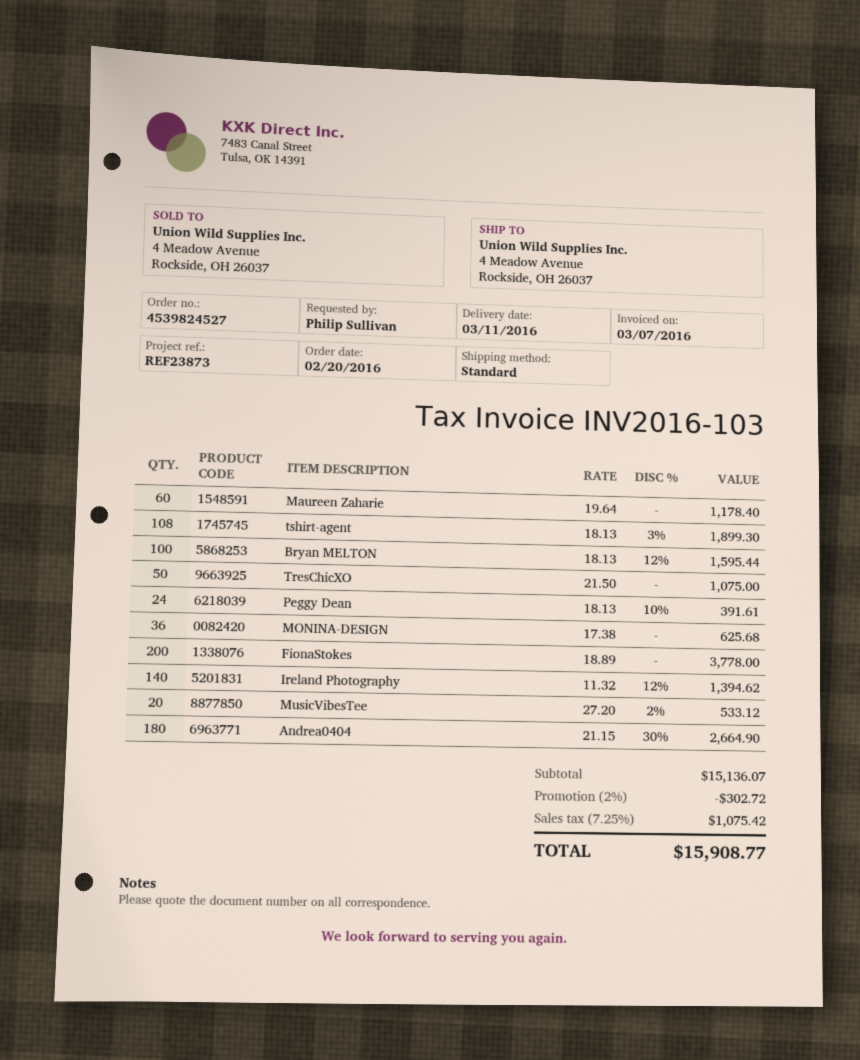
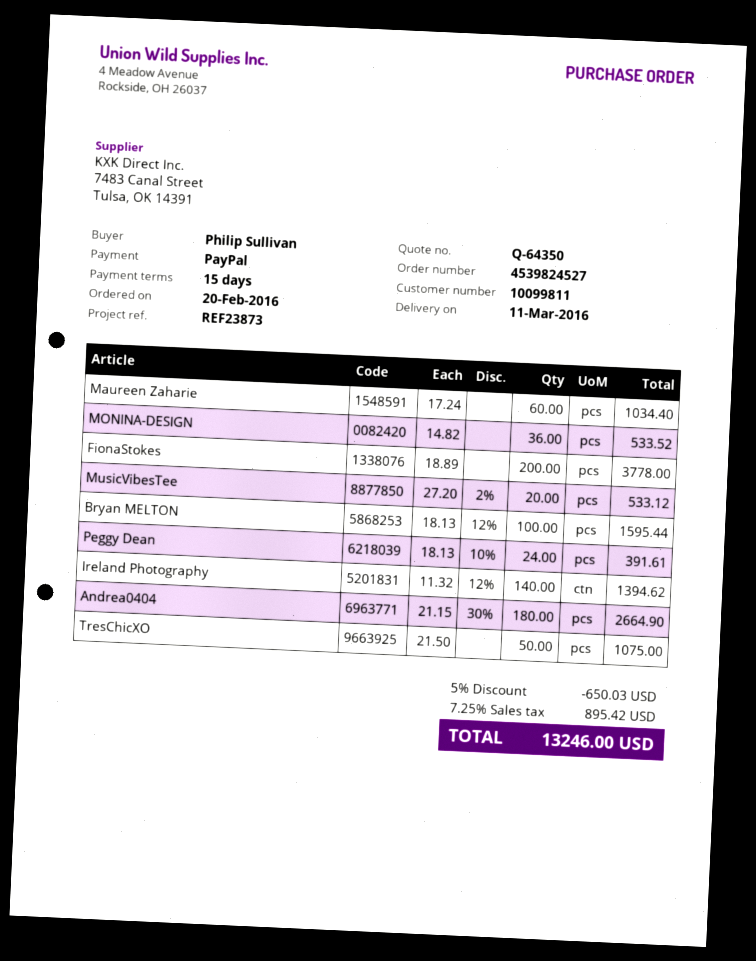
Maureen Zaharie: 60 x 19.64 = 1178.40 -> 60 x 17.24 = 1034.40
tshirt-agent: 108 x 18.13 - 3% = 1899.30 -> none
MONINA-DESIGN: 36 x 17.38 = 625.68 -> 36 x 14.82 = 533.52
discount: 2% = 302.72 -> 5% = 650.03
tax: 7.25% = 1075.42 -> 7.25% = 895.42
total: 15908.77 -> 13246.00

